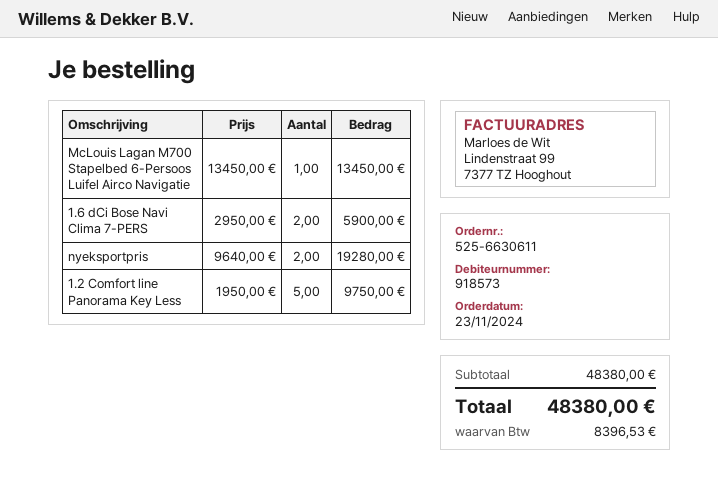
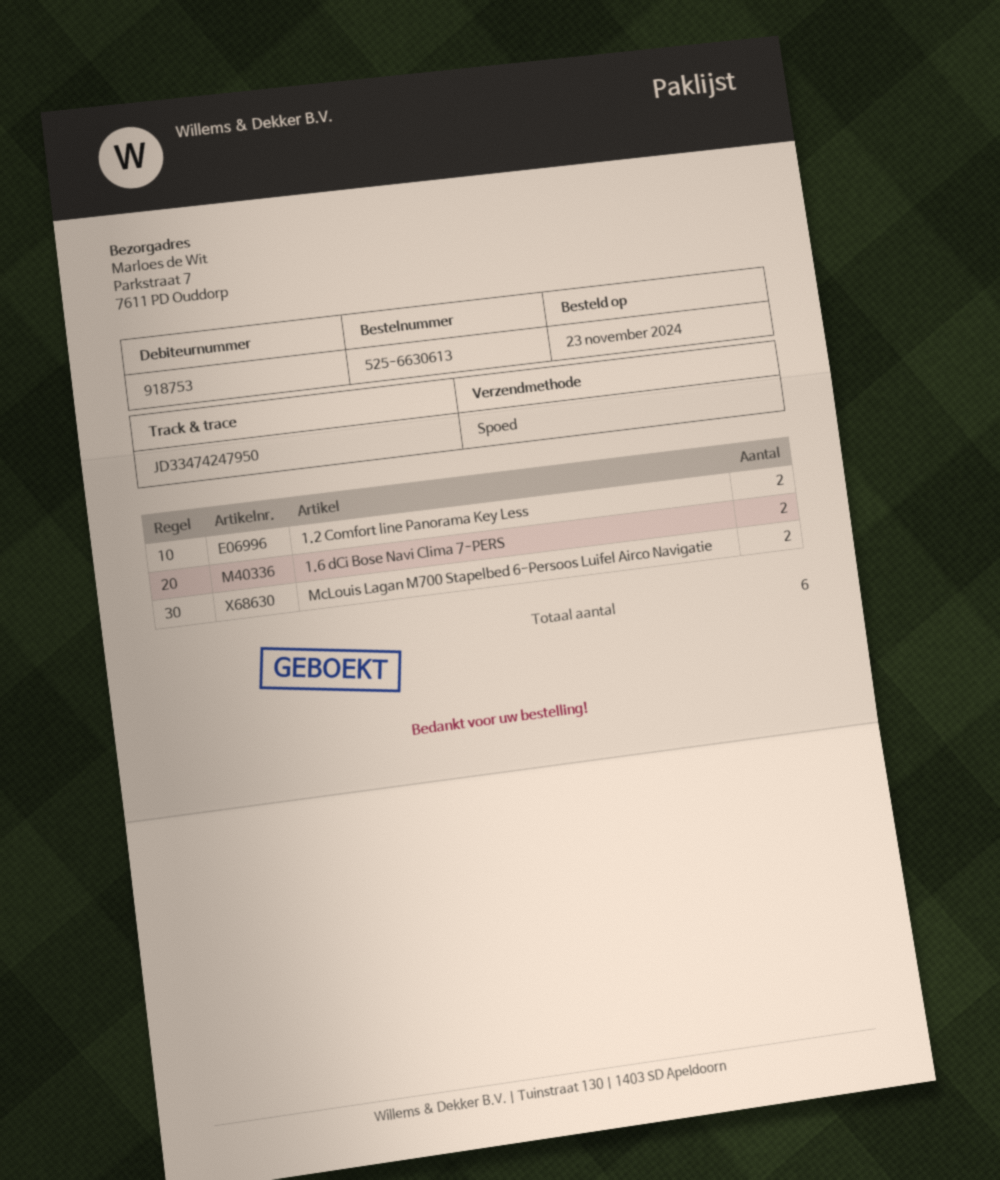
order number: 525-6630611 -> 525-6630613
customer number: 918573 -> 918753
McLouis Lagan M700 Stapelbed 6-Persoos Luifel Airco Navigatie: 1 -> 2
nyeksportpris: 2 -> none
1.2 Comfort line Panorama Key Less: 5 -> 2

